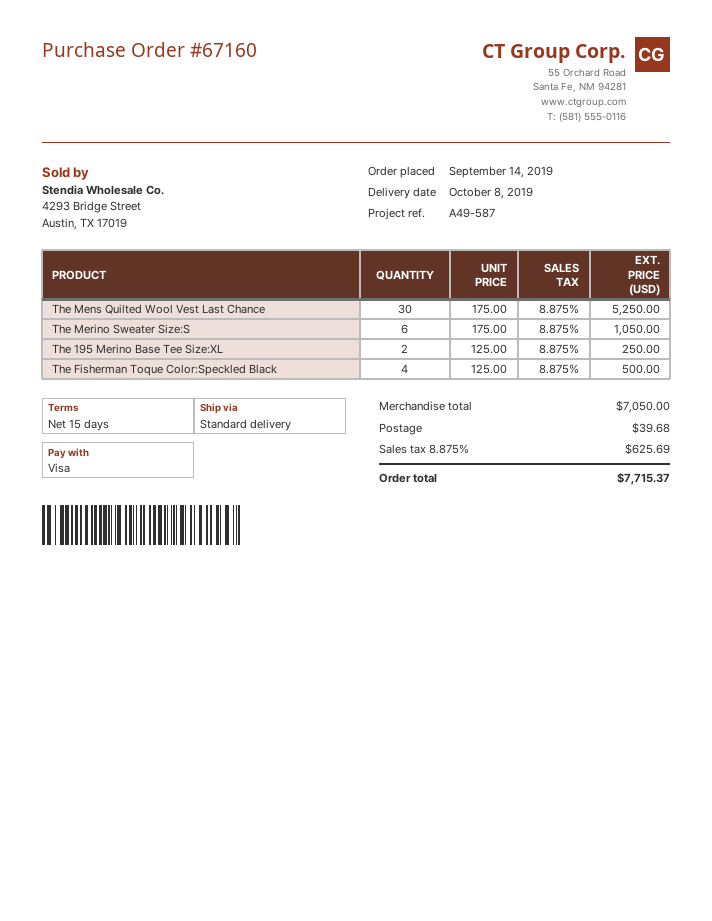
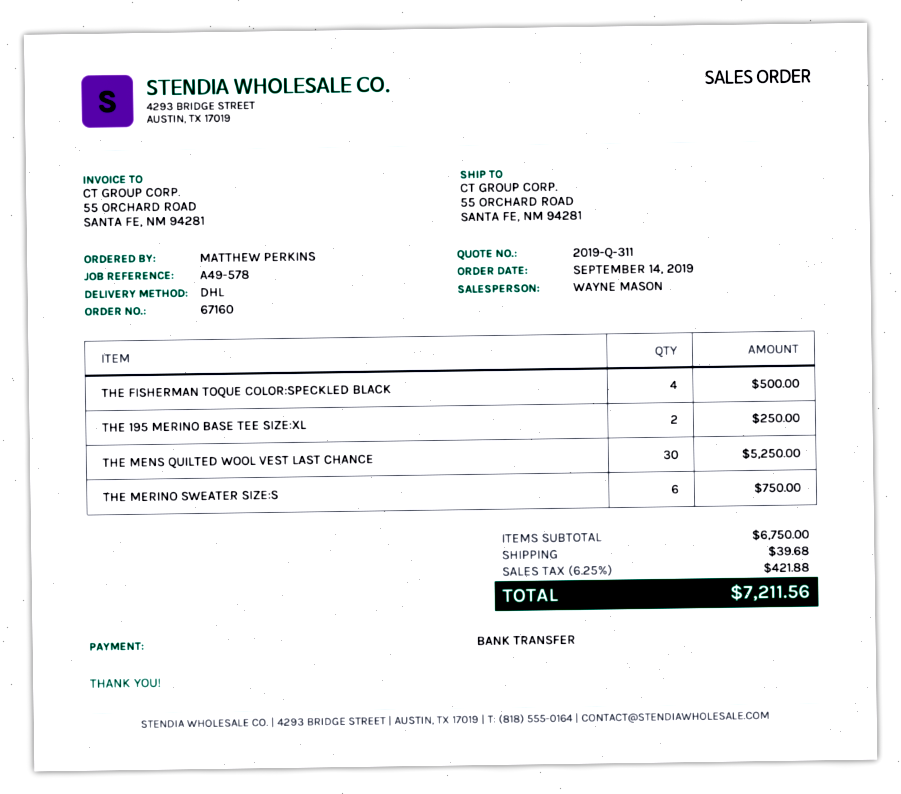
reference: A49-587 -> A49-578
payment method: Visa -> bank transfer
shipping method: standard -> DHL
The Merino Sweater Size:S: 6 for 1050.00 -> 6 for 750.00
subtotal: 7050.00 -> 6750.00
tax: 8.875% = 625.69 -> 6.25% = 421.88
total: 7715.37 -> 7211.56

